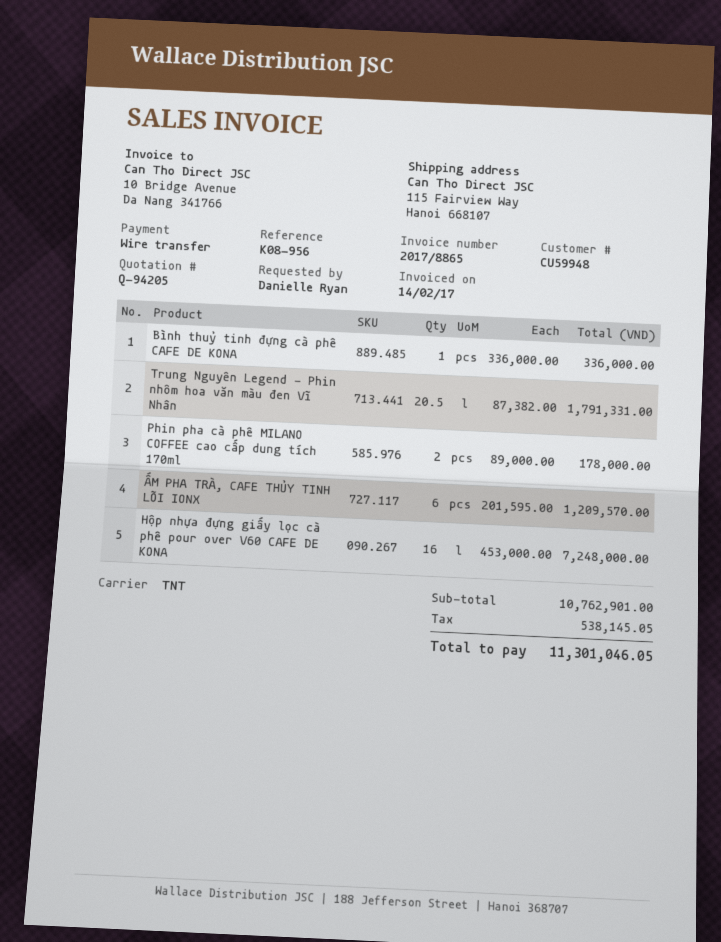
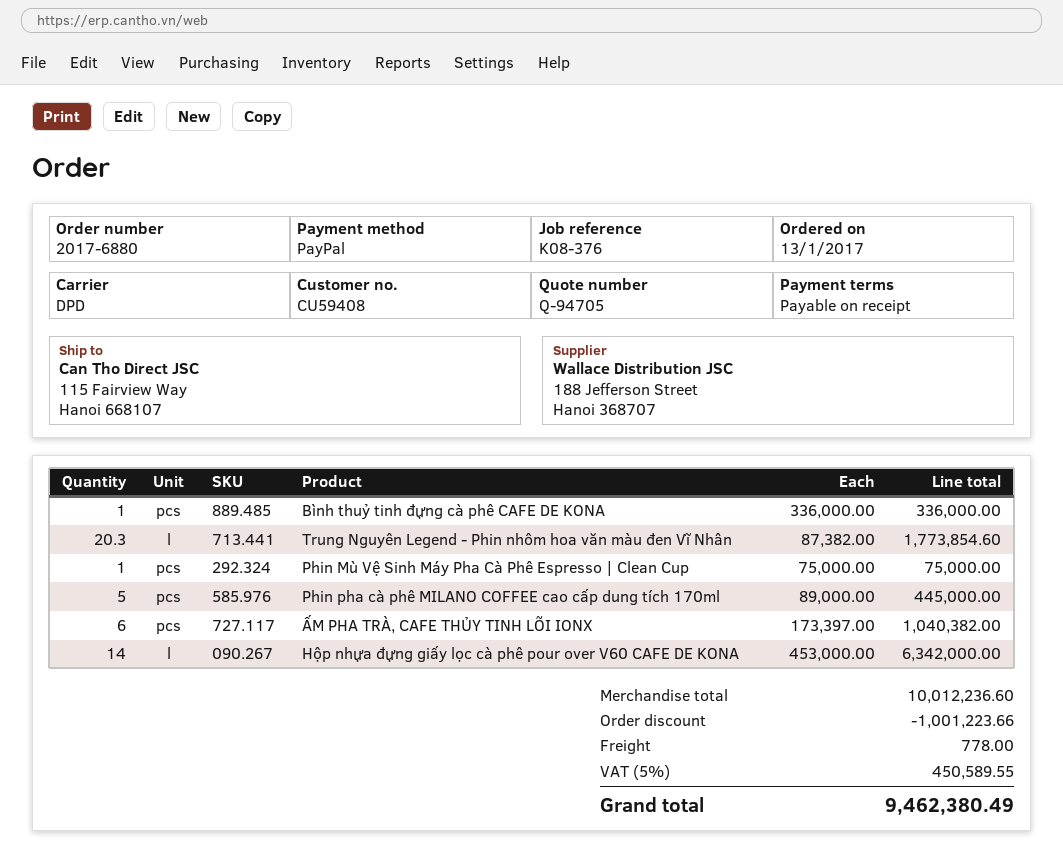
quote number: Q-94205 -> Q-94705
customer number: CU59948 -> CU59408
reference: K08-956 -> K08-376
payment method: bank transfer -> PayPal
shipping method: TNT -> DPD
Trung Nguyên Legend - Phin nhôm hoa văn màu đen Vĩ Nhân: 20.5 x 87382.00 = 1791331.00 -> 20.3 x 87382.00 = 1773854.60
Phin pha cà phê MILANO COFFEE cao cấp dung tích 170ml: 2 x 89000.00 = 178000.00 -> 5 x 89000.00 = 445000.00
ẤM PHA TRÀ, CAFE THỦY TINH LÕI IONX: 6 x 201595.00 = 1209570.00 -> 6 x 173397.00 = 1040382.00
Hộp nhựa đựng giấy lọc cà phê pour over V60 CAFE DE KONA: 16 x 453000.00 = 7248000.00 -> 14 x 453000.00 = 6342000.00
Phin Mù Vệ Sinh Máy Pha Cà Phê Espresso | Clean Cup: none -> 1 x 75000.00 = 75000.00
subtotal: 10762901.00 -> 10012236.60
discount: none -> 1001223.66
shipping: none -> 778.00
tax: 538145.05 -> 450589.55
total: 11301046.05 -> 9462380.49

